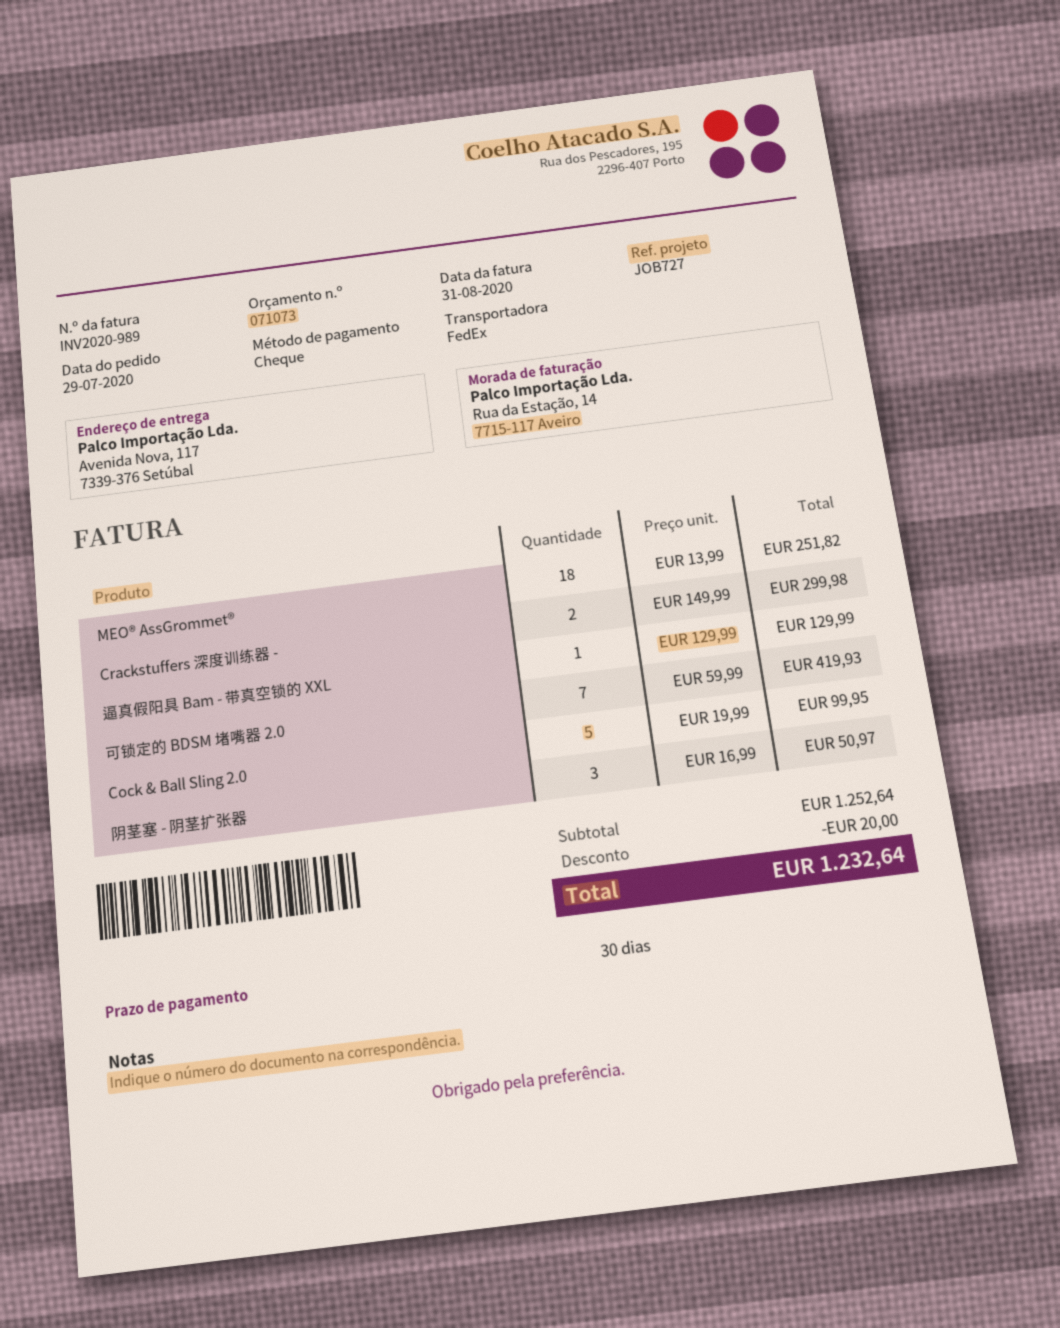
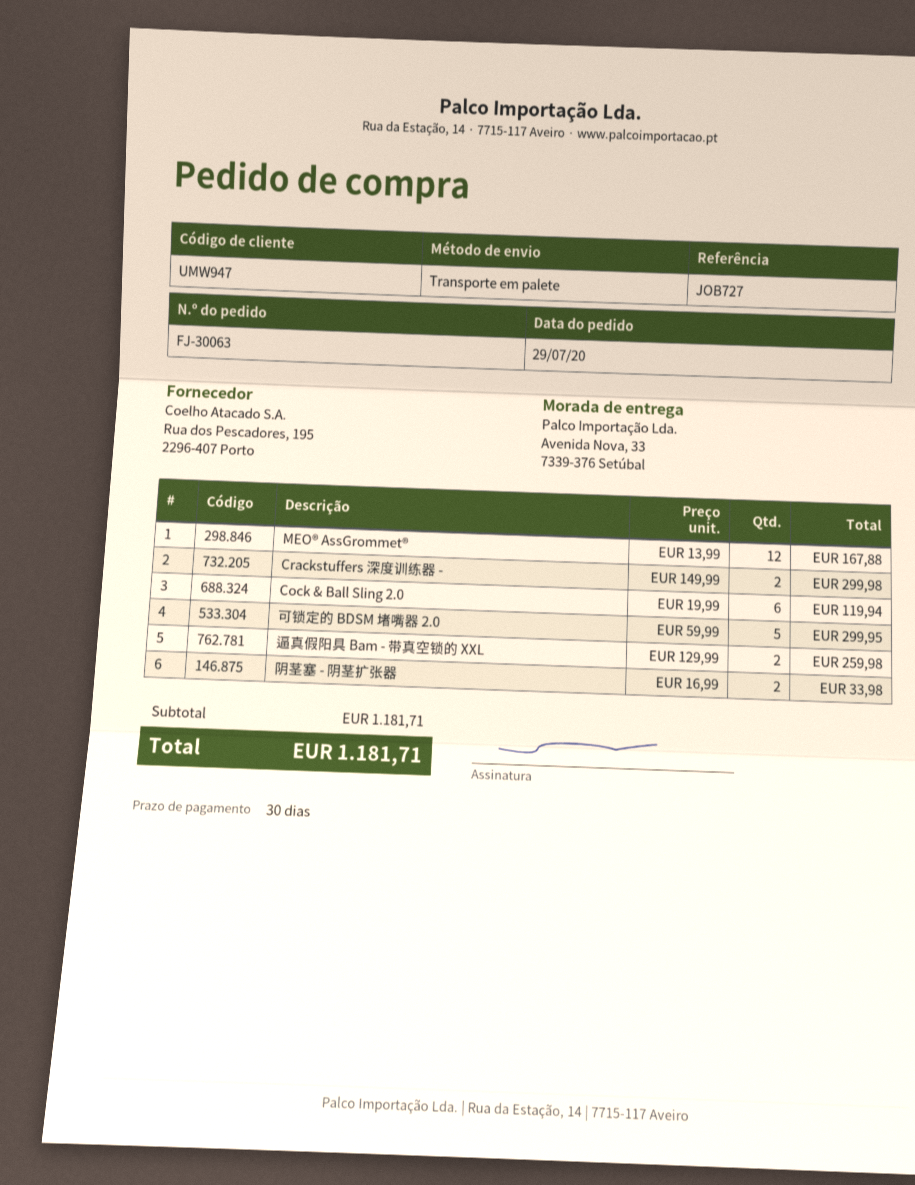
shipping method: FedEx -> pallet freight
ship to: Avenida Nova, 117, 7339-376 Setúbal -> Avenida Nova, 33, 7339-376 Setúbal
MEO® AssGrommet®: 18 x 13.99 = 251.82 -> 12 x 13.99 = 167.88
逼真假阳具 Bam - 带真空锁的 XXL: 1 x 129.99 = 129.99 -> 2 x 129.99 = 259.98
可锁定的 BDSM 堵嘴器 2.0: 7 x 59.99 = 419.93 -> 5 x 59.99 = 299.95
Cock & Ball Sling 2.0: 5 x 19.99 = 99.95 -> 6 x 19.99 = 119.94
阴茎塞 - 阴茎扩张器: 3 x 16.99 = 50.97 -> 2 x 16.99 = 33.98
subtotal: 1252.64 -> 1181.71
discount: 20.00 -> none
total: 1232.64 -> 1181.71

